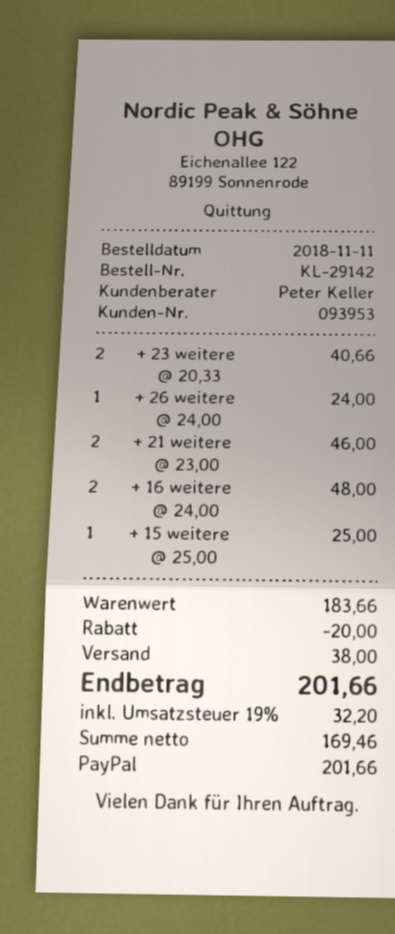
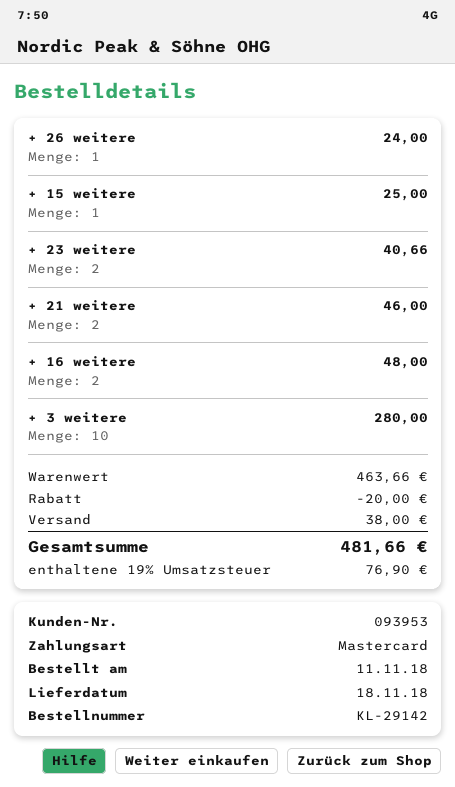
payment method: PayPal -> Mastercard
+ 3 weitere: none -> 10 for 280.00
subtotal: 183.66 -> 463.66
tax: 19% = 32.20 -> 19% = 76.90
total: 201.66 -> 481.66

